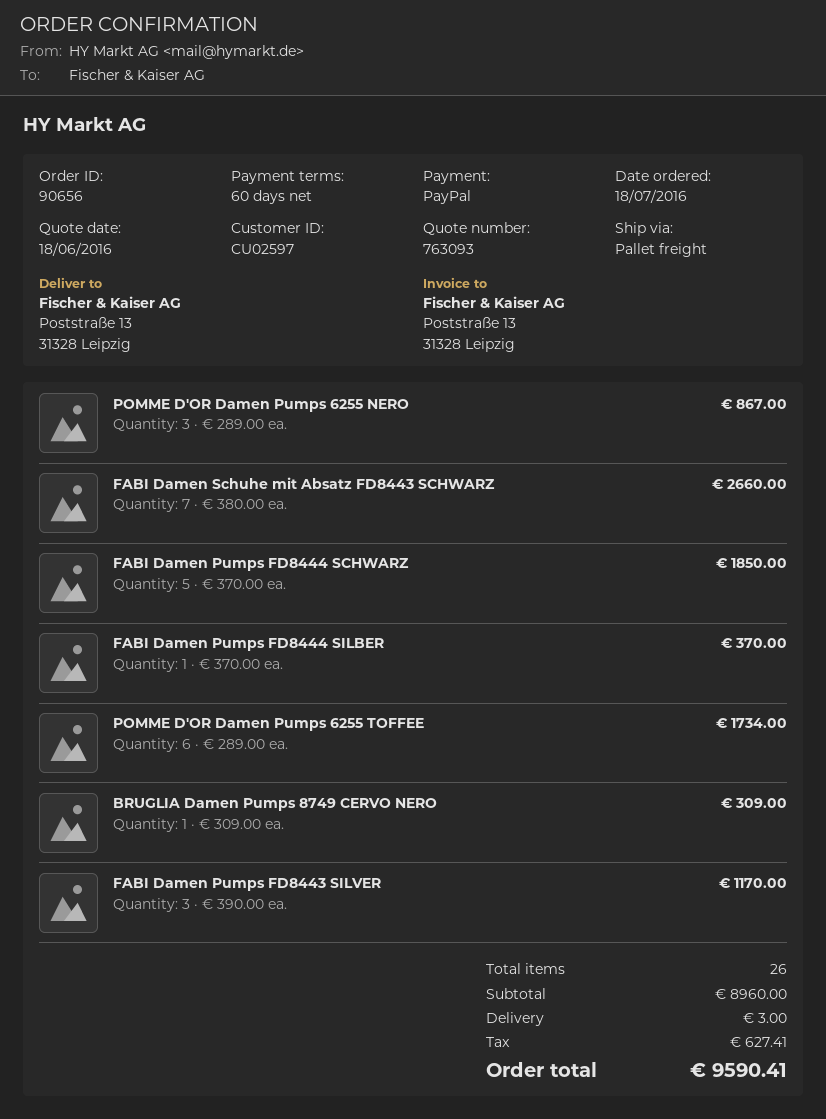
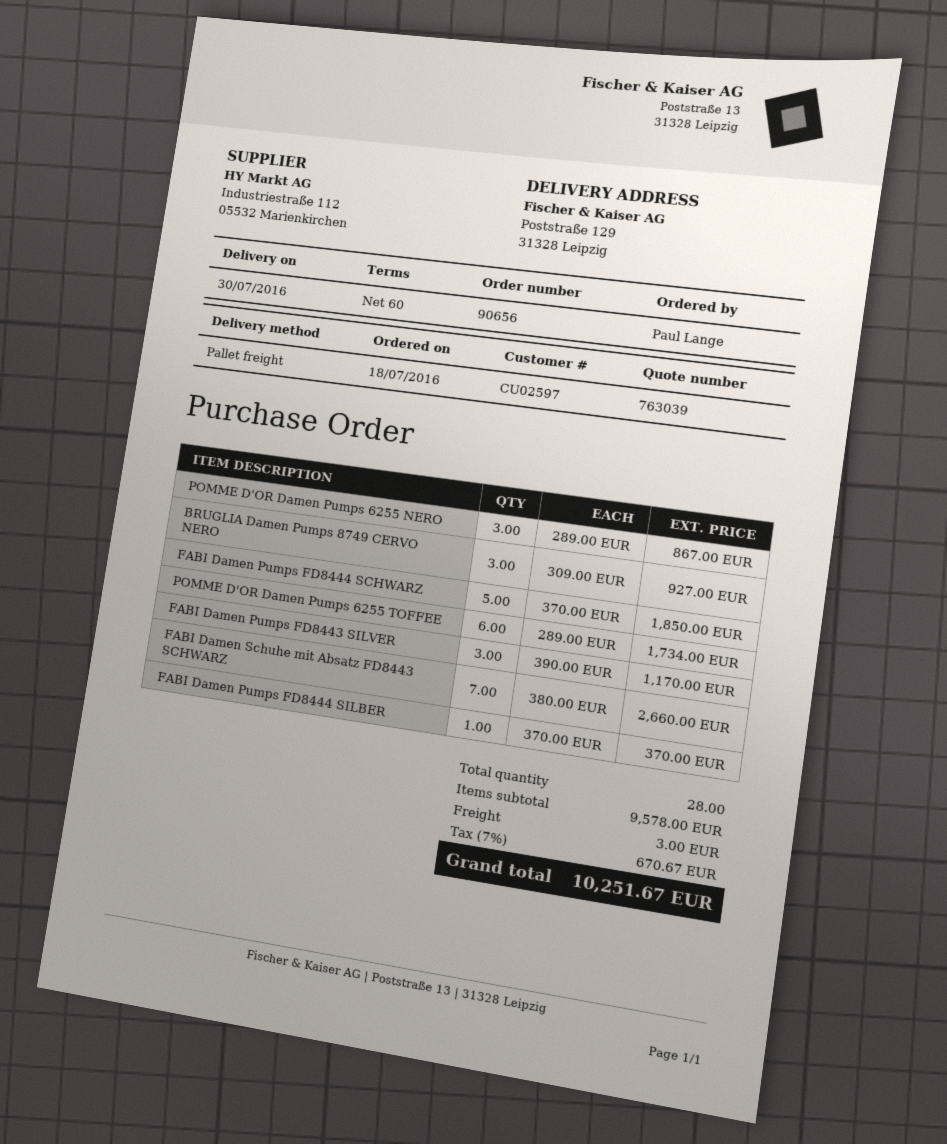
quote number: 763093 -> 763039
ship to: Poststraße 13, 31328 Leipzig -> Poststraße 129, 31328 Leipzig
BRUGLIA Damen Pumps 8749 CERVO NERO: 1 x 309.00 = 309.00 -> 3 x 309.00 = 927.00
total quantity: 26 -> 28
subtotal: 8960.00 -> 9578.00
tax: 627.41 -> 670.67
total: 9590.41 -> 10251.67

